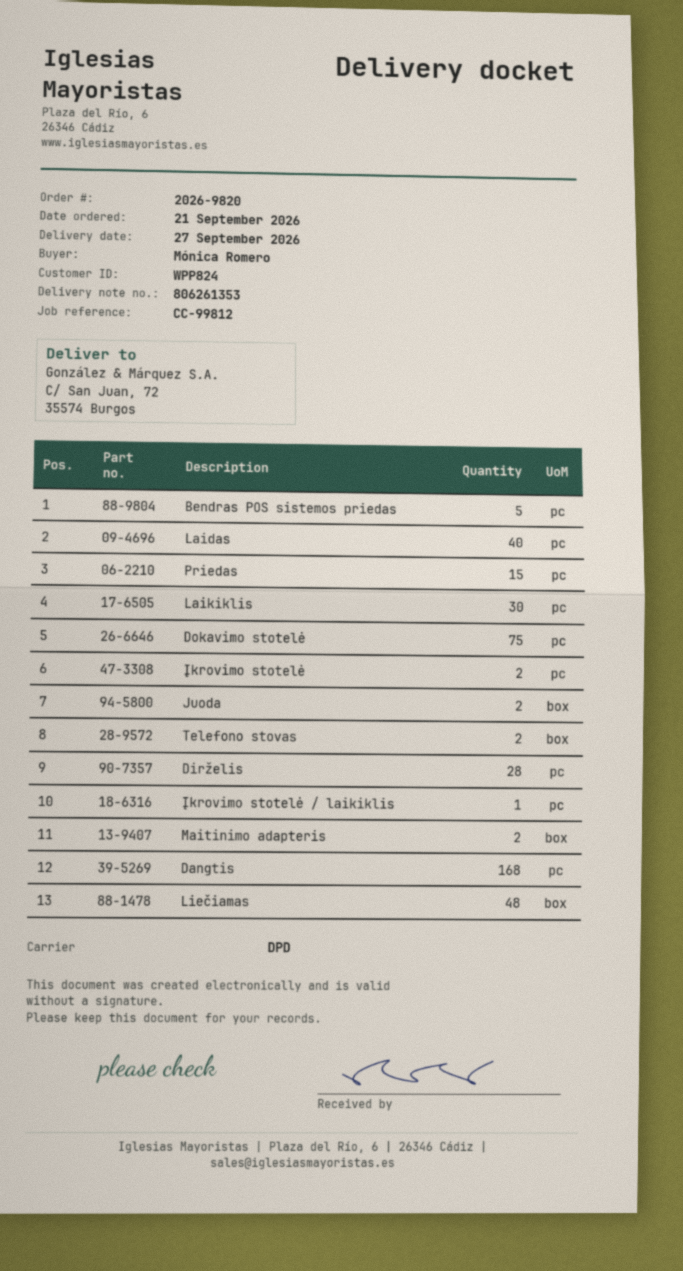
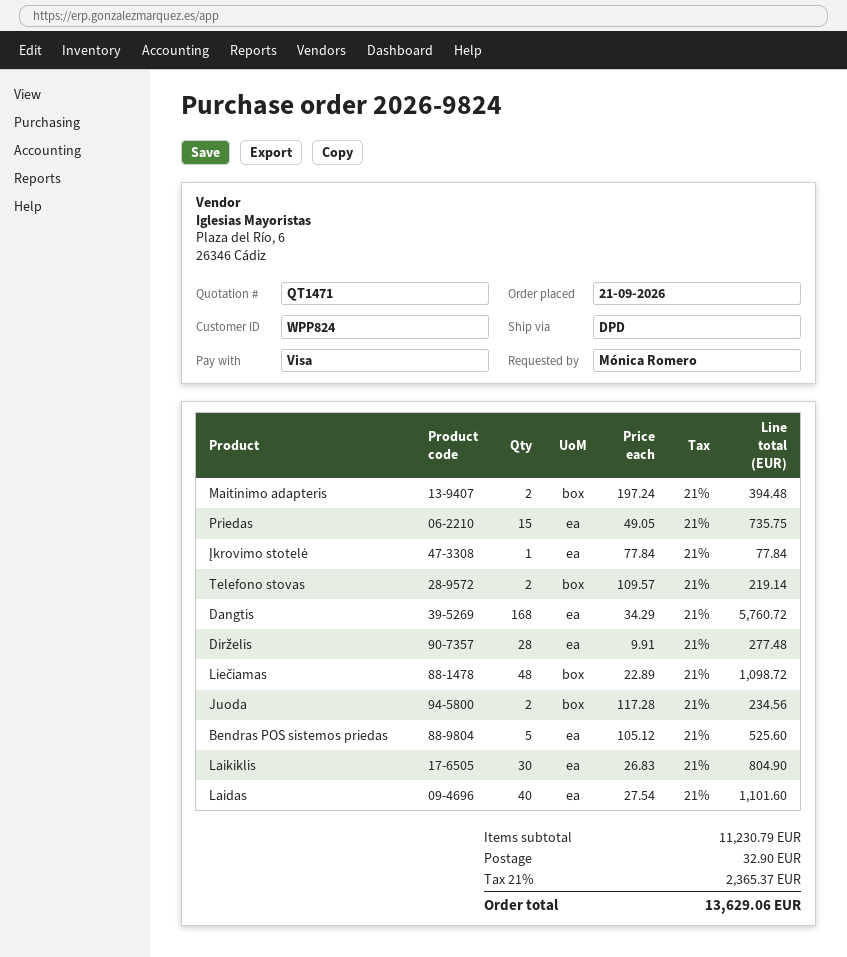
order number: 2026-9820 -> 2026-9824
Dokavimo stotelė: 75 -> none
Įkrovimo stotelė: 2 -> 1
Įkrovimo stotelė / laikiklis: 1 -> none

